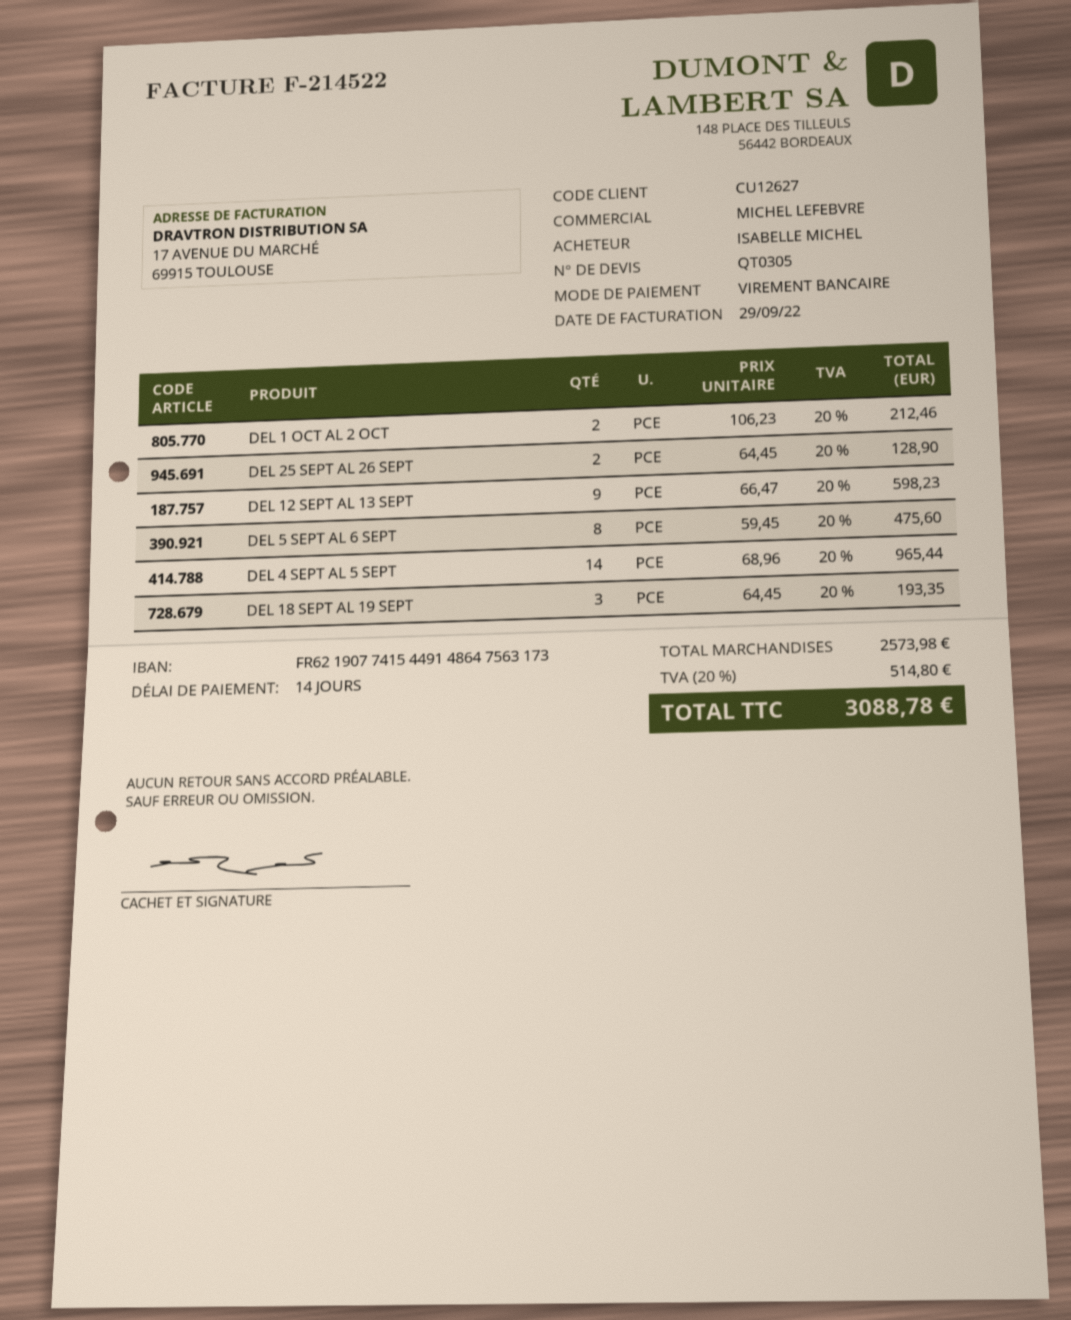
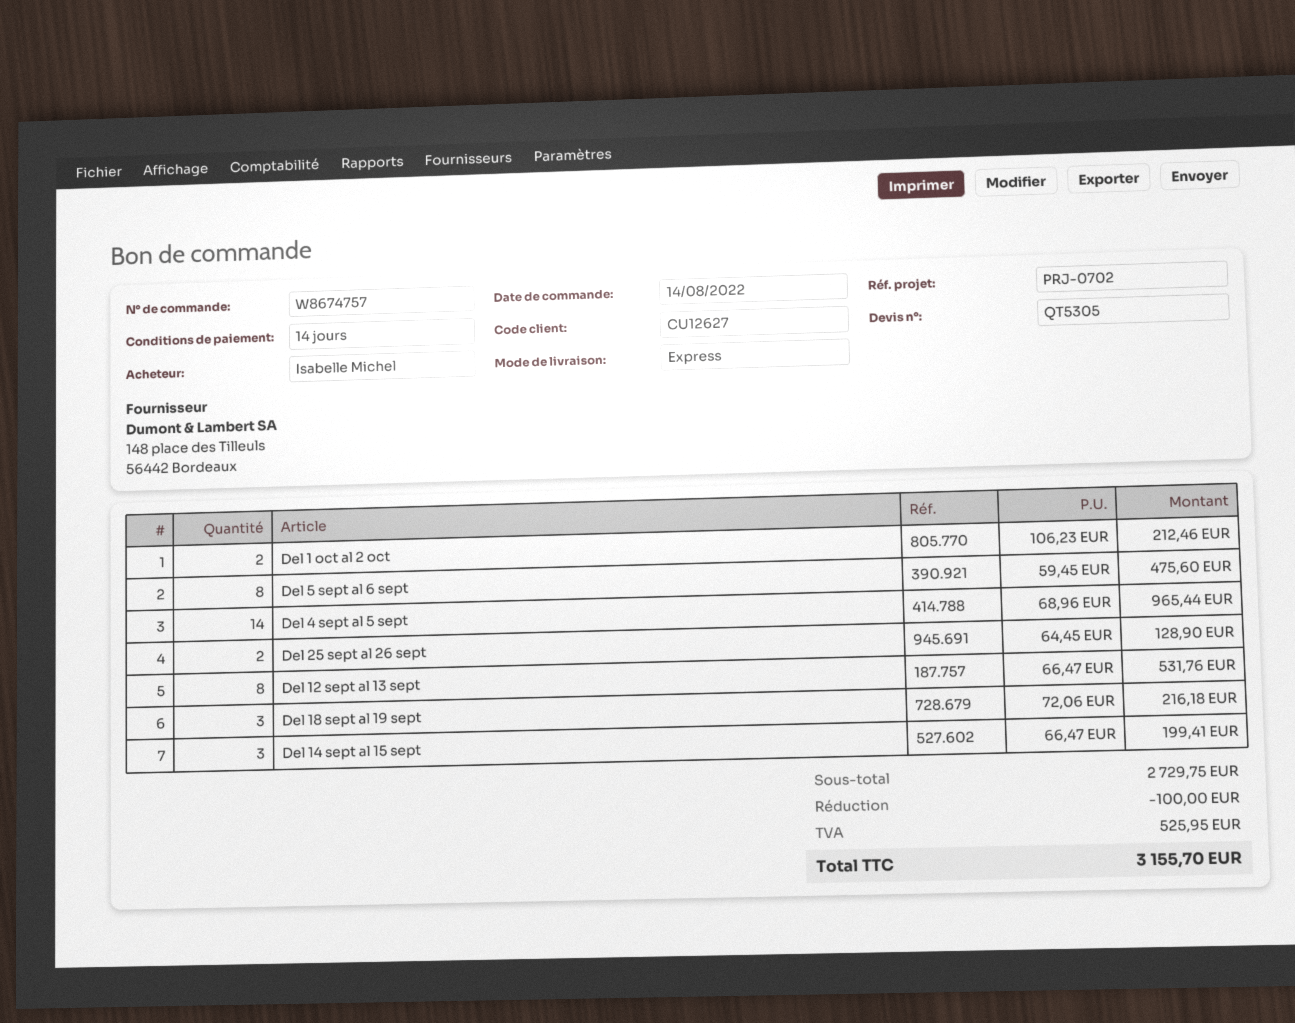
quote number: QT0305 -> QT5305
DEL 12 SEPT AL 13 SEPT: 9 x 66.47 = 598.23 -> 8 x 66.47 = 531.76
DEL 18 SEPT AL 19 SEPT: 3 x 64.45 = 193.35 -> 3 x 72.06 = 216.18
Del 14 sept al 15 sept: none -> 3 x 66.47 = 199.41
subtotal: 2573.98 -> 2729.75
discount: none -> 100.00
tax: 514.80 -> 525.95
total: 3088.78 -> 3155.70

